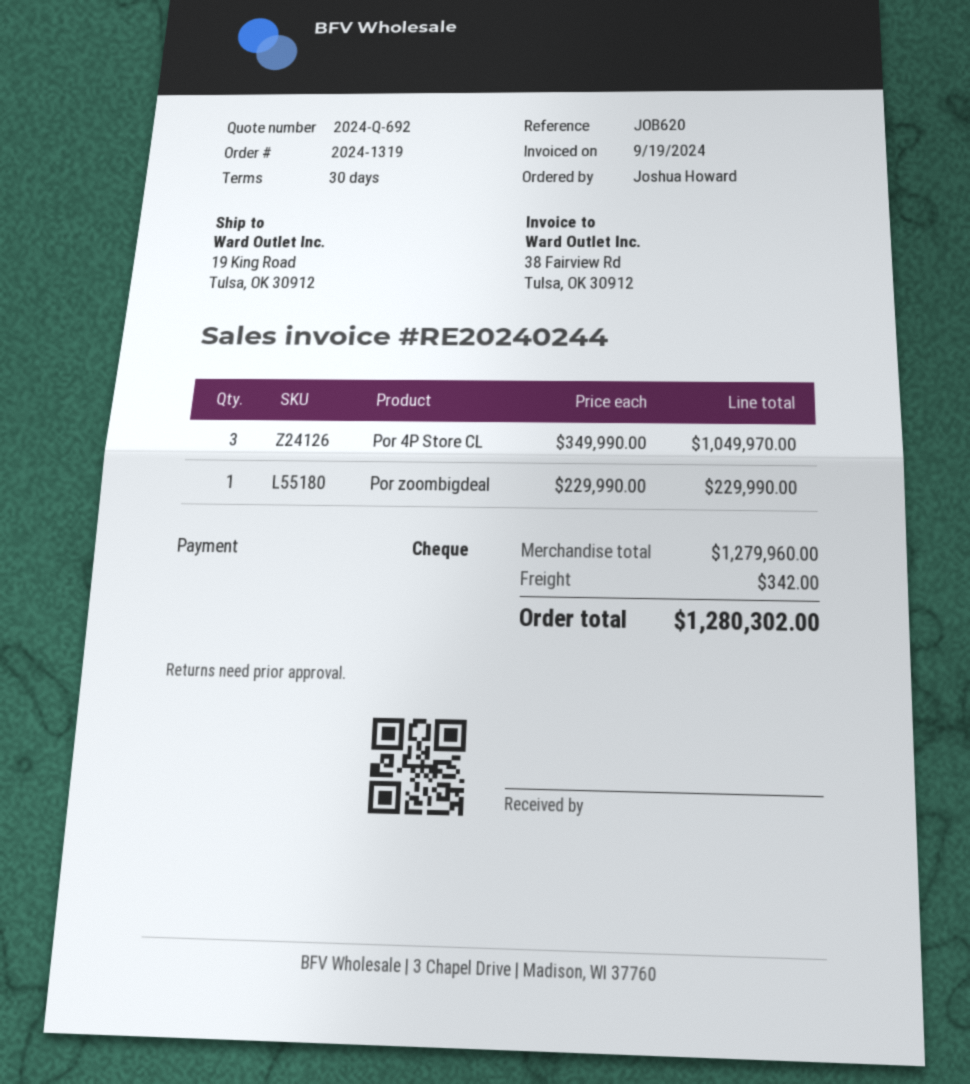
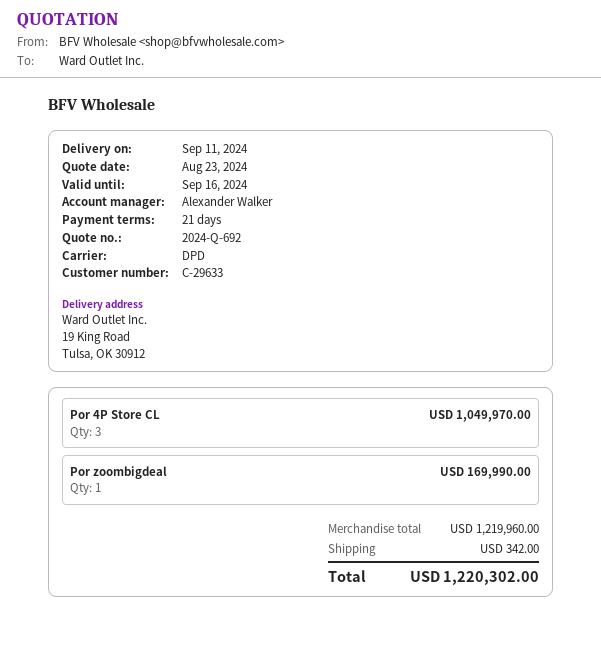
payment terms: 30 days -> 21 days
Por zoombigdeal: 1 for 229990.00 -> 1 for 169990.00
subtotal: 1279960.00 -> 1219960.00
total: 1280302.00 -> 1220302.00

